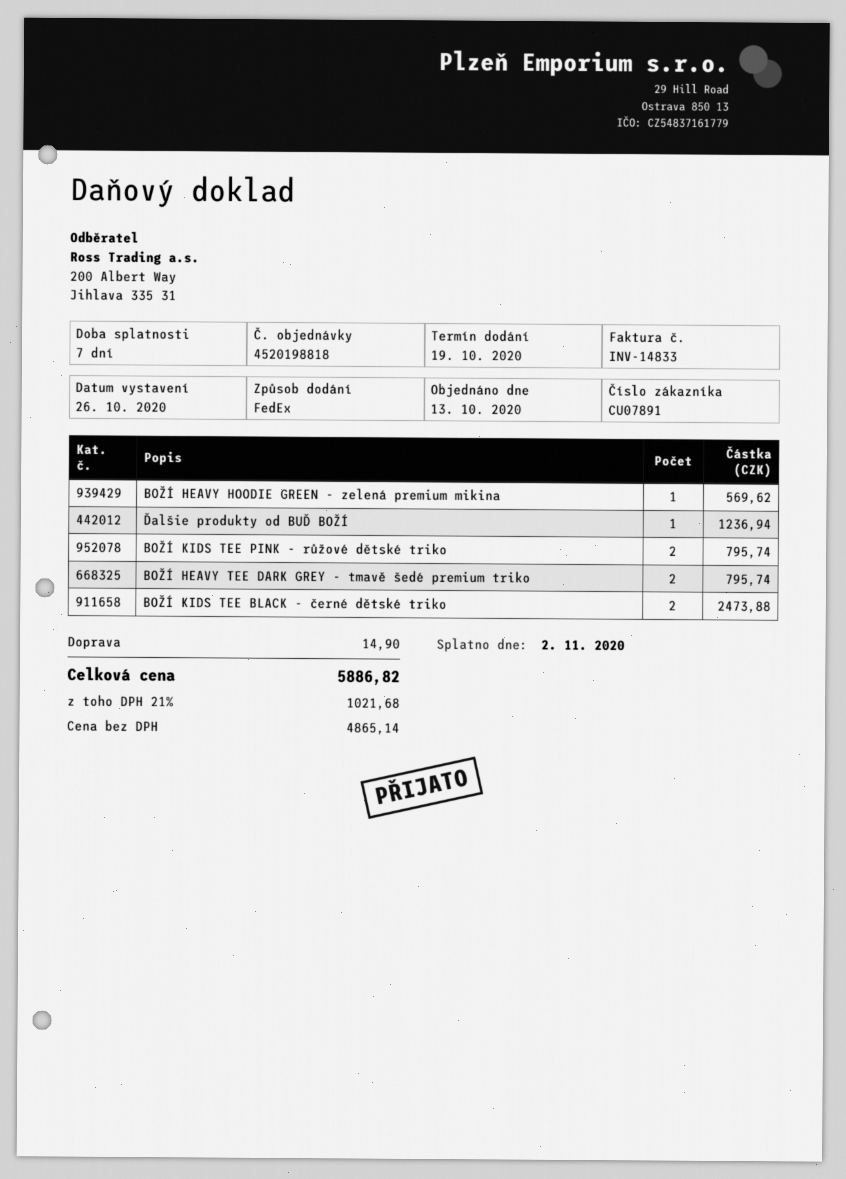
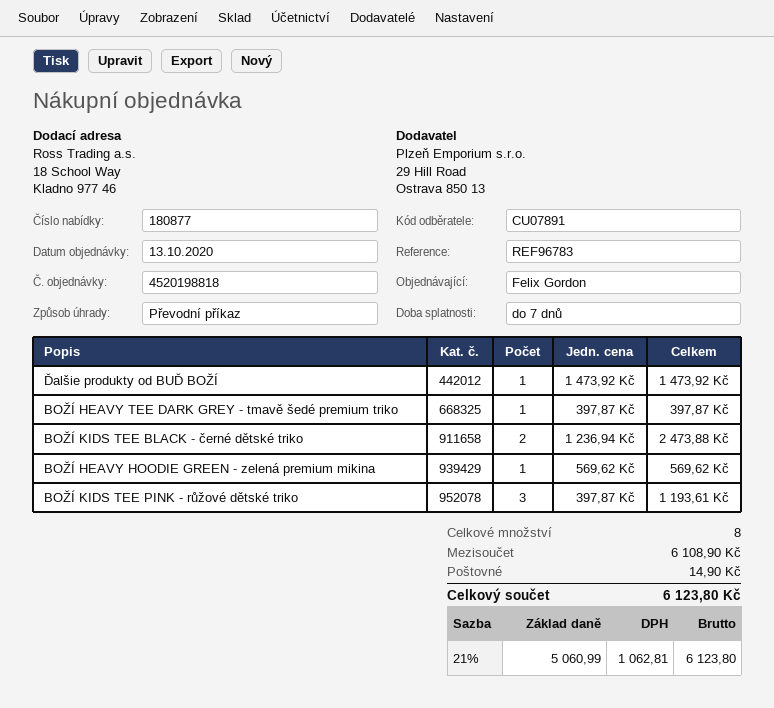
Ďalšie produkty od BUĎ BOŽÍ: 1 for 1236.94 -> 1 for 1473.92
BOŽÍ KIDS TEE PINK - růžové dětské triko: 2 for 795.74 -> 3 for 1193.61
BOŽÍ HEAVY TEE DARK GREY - tmavě šedé premium triko: 2 for 795.74 -> 1 for 397.87
net: 4865.14 -> 5060.99
tax: 21% = 1021.68 -> 21% = 1062.81
total: 5886.82 -> 6123.80

